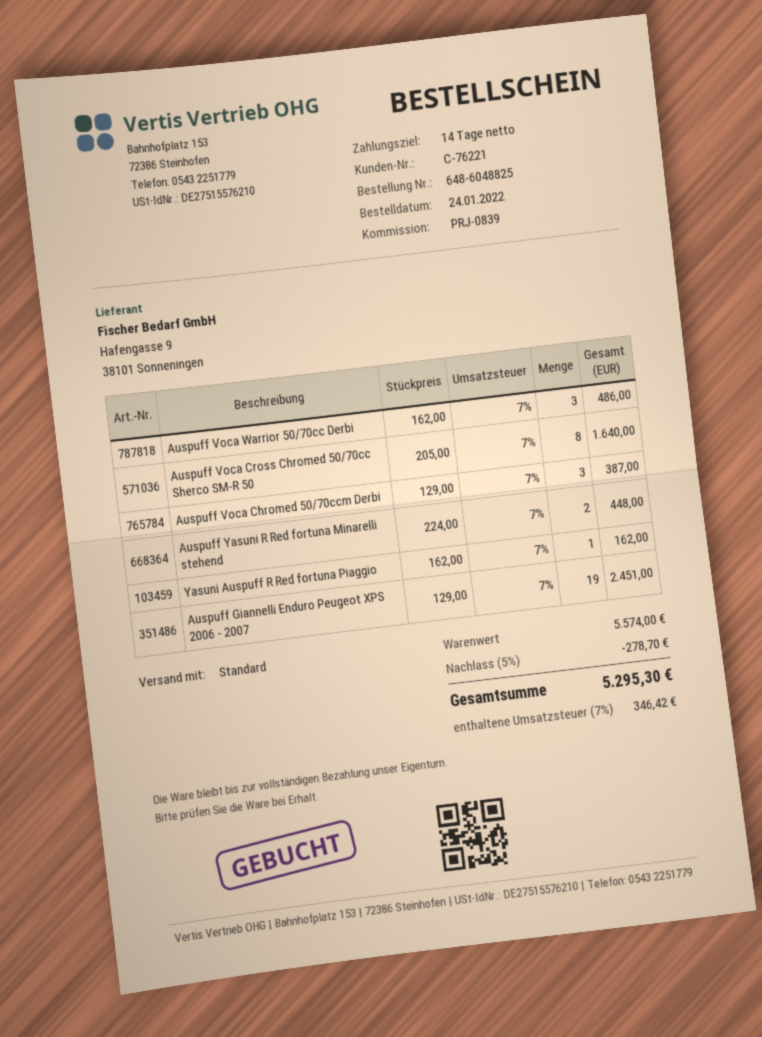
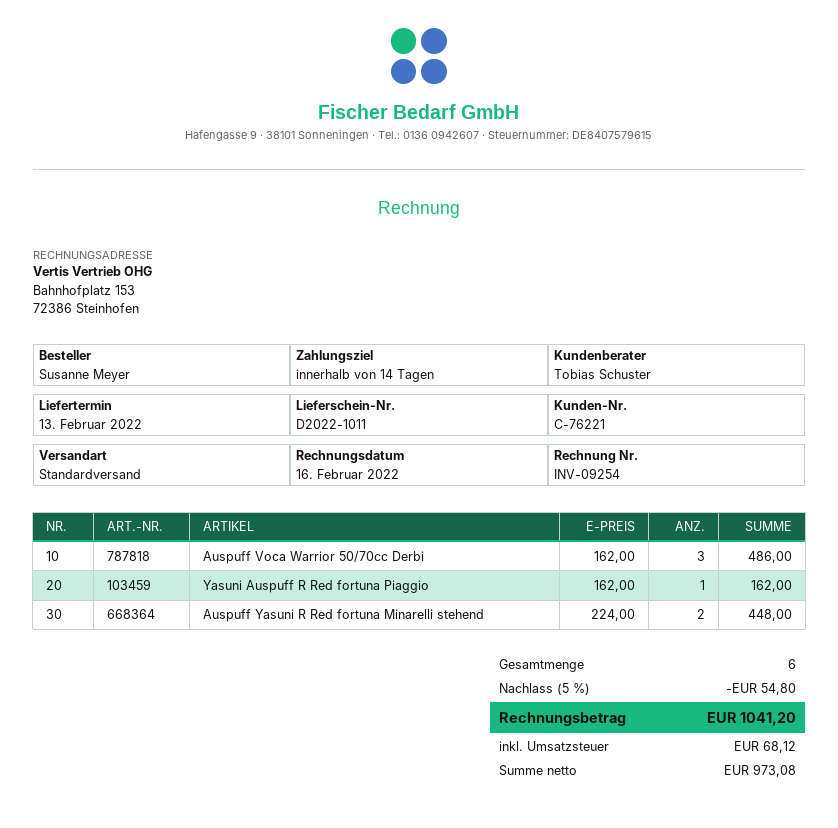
Auspuff Voca Cross Chromed 50/70cc Sherco SM-R 50: 8 x 205.00 = 1640.00 -> none
Auspuff Voca Chromed 50/70ccm Derbi: 3 x 129.00 = 387.00 -> none
Auspuff Giannelli Enduro Peugeot XPS 2006 - 2007: 19 x 129.00 = 2451.00 -> none
discount: 5% = 278.70 -> 5% = 54.80
tax: 346.42 -> 68.12
total: 5295.30 -> 1041.20

